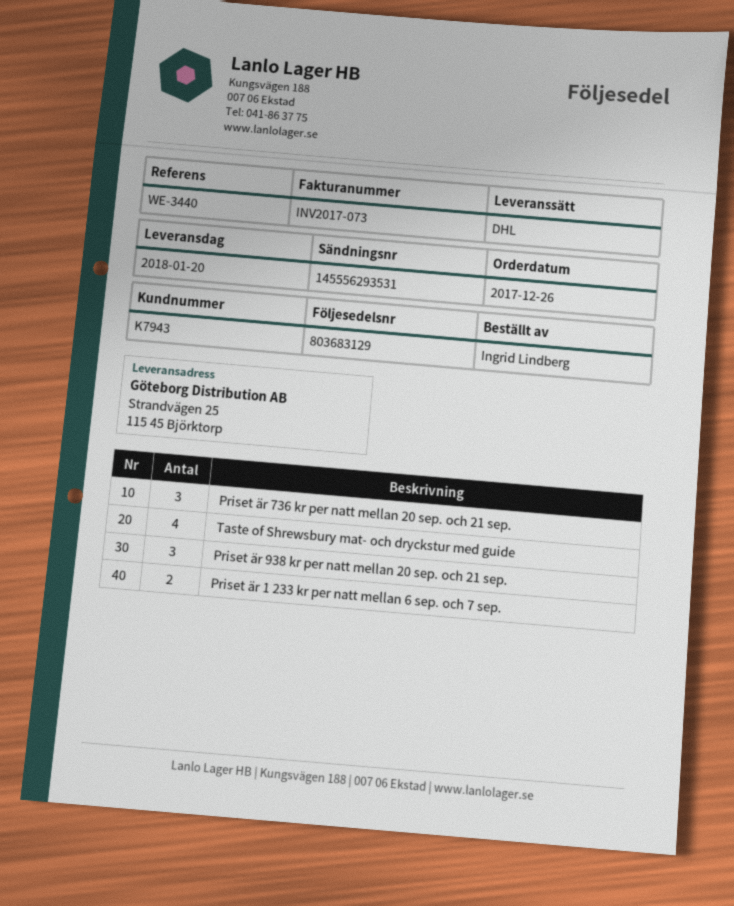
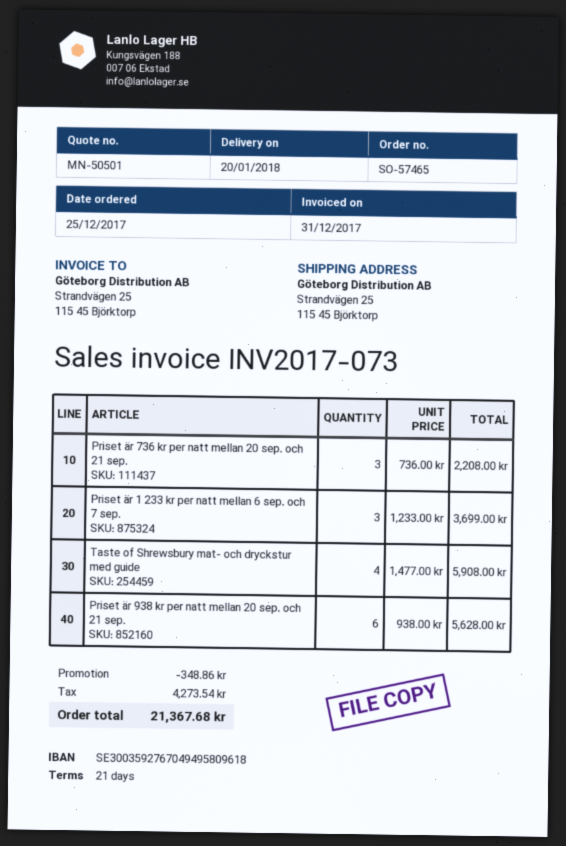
order date: 2017-12-26 -> 2017-12-25
Priset är 938 kr per natt mellan 20 sep. och 21 sep.: 3 -> 6
Priset är 1 233 kr per natt mellan 6 sep. och 7 sep.: 2 -> 3

